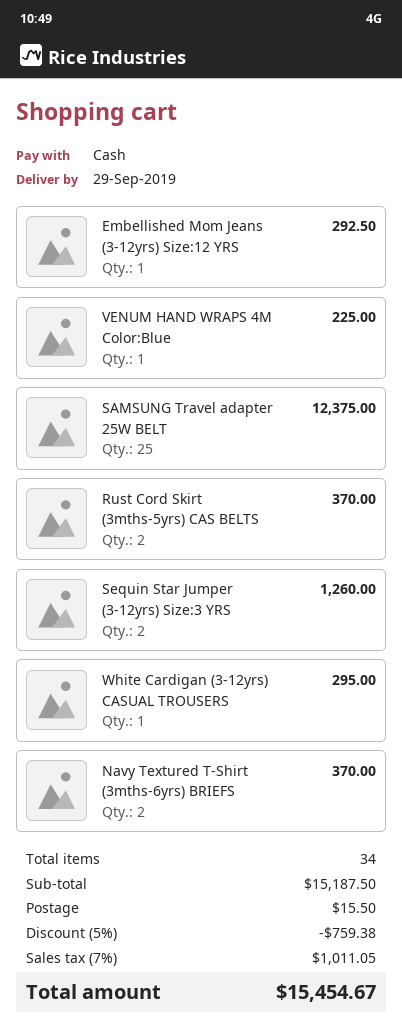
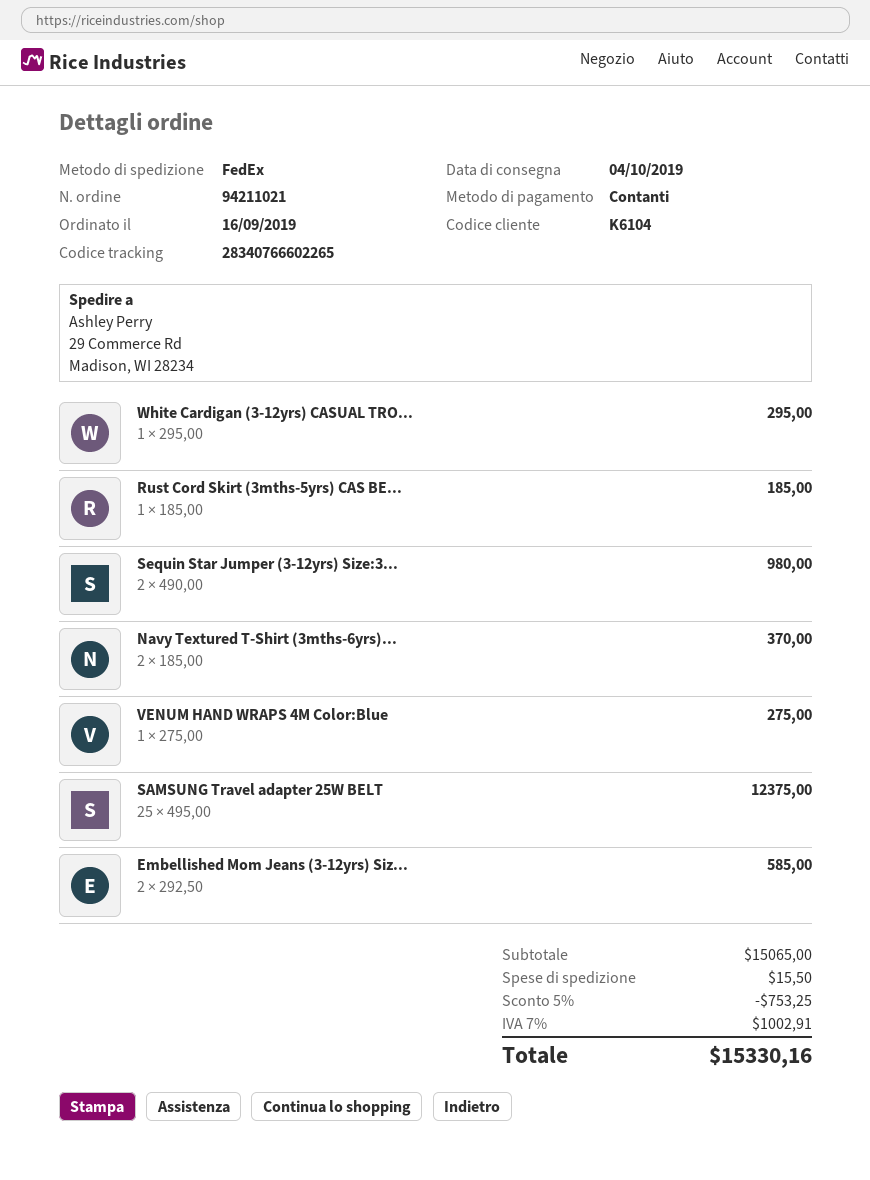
delivery date: 2019-09-29 -> 2019-10-04
Embellished Mom Jeans (3-12yrs) Size:12 YRS: 1 for 292.50 -> 2 for 585.00
VENUM HAND WRAPS 4M Color:Blue: 1 for 225.00 -> 1 for 275.00
Rust Cord Skirt (3mths-5yrs) CAS BELTS: 2 for 370.00 -> 1 for 185.00
Sequin Star Jumper (3-12yrs) Size:3 YRS: 2 for 1260.00 -> 2 for 980.00
subtotal: 15187.50 -> 15065.00
discount: 5% = 759.38 -> 5% = 753.25
tax: 7% = 1011.05 -> 7% = 1002.91
total: 15454.67 -> 15330.16

